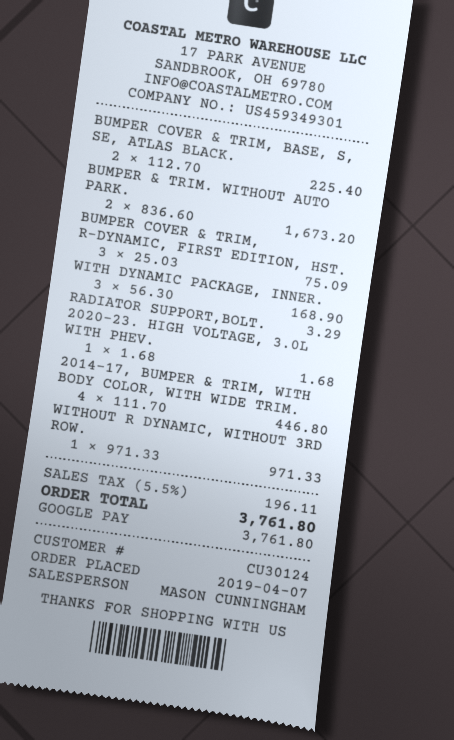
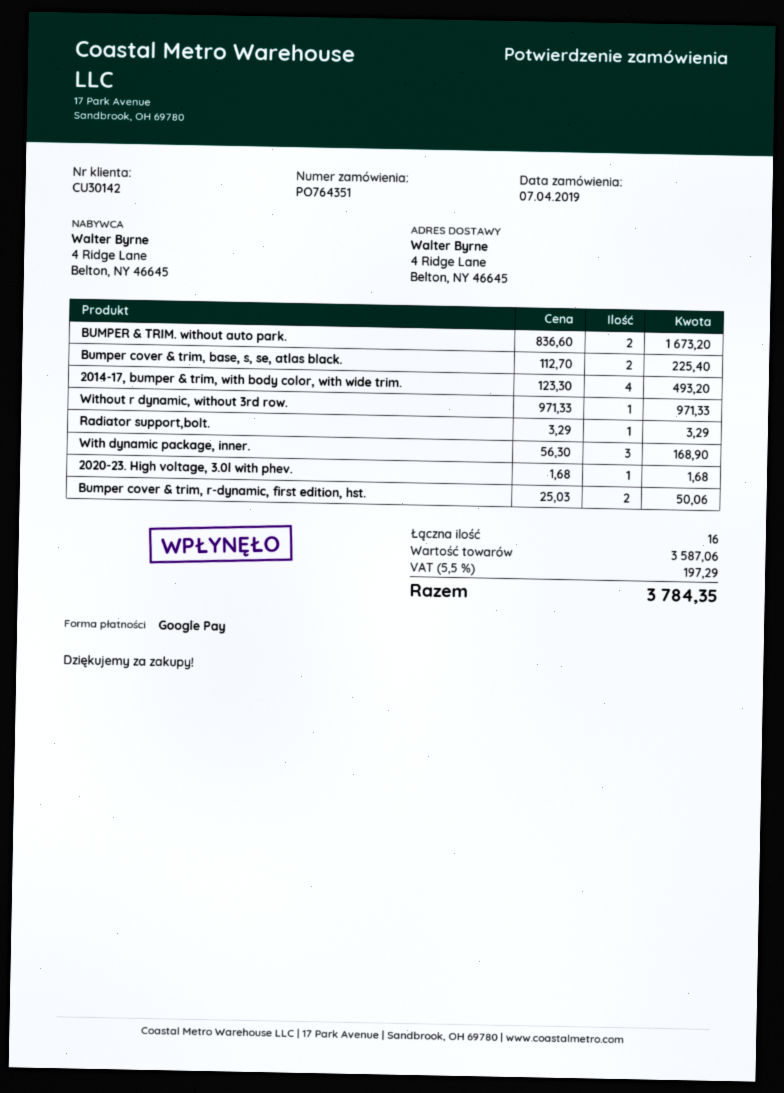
customer number: CU30124 -> CU30142
BUMPER COVER & TRIM, R-DYNAMIC, FIRST EDITION, HST.: 3 x 25.03 = 75.09 -> 2 x 25.03 = 50.06
2014-17, BUMPER & TRIM, WITH BODY COLOR, WITH WIDE TRIM.: 4 x 111.70 = 446.80 -> 4 x 123.30 = 493.20
tax: 5.5% = 196.11 -> 5.5% = 197.29
total: 3761.80 -> 3784.35

